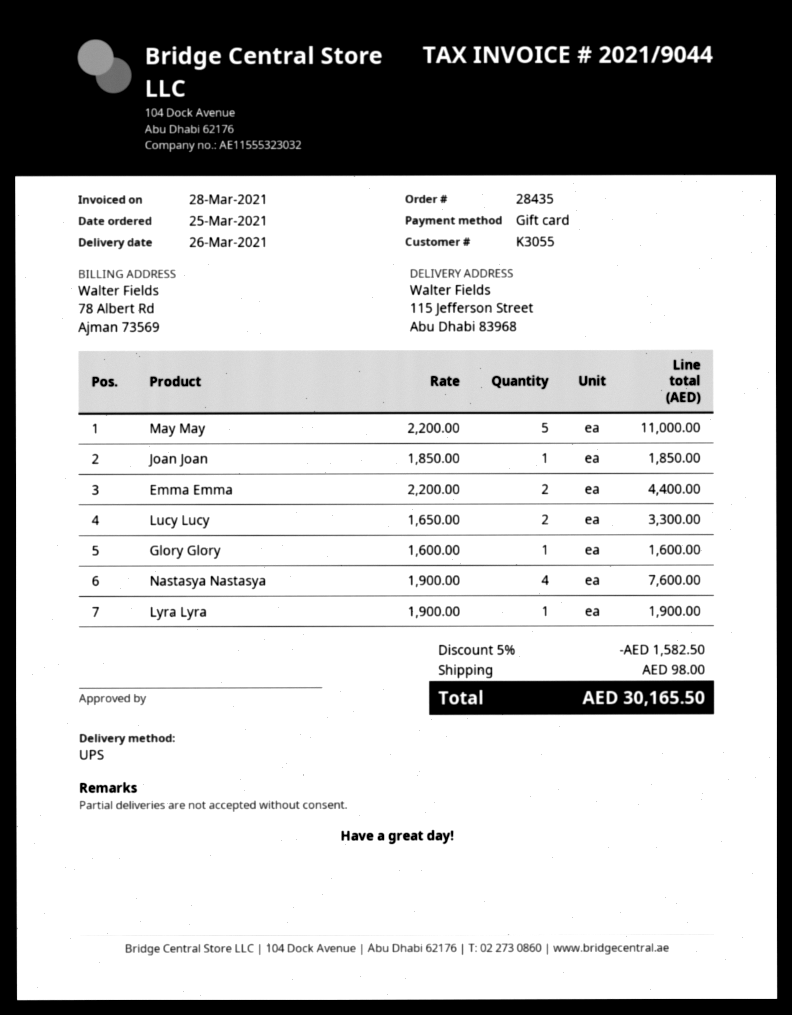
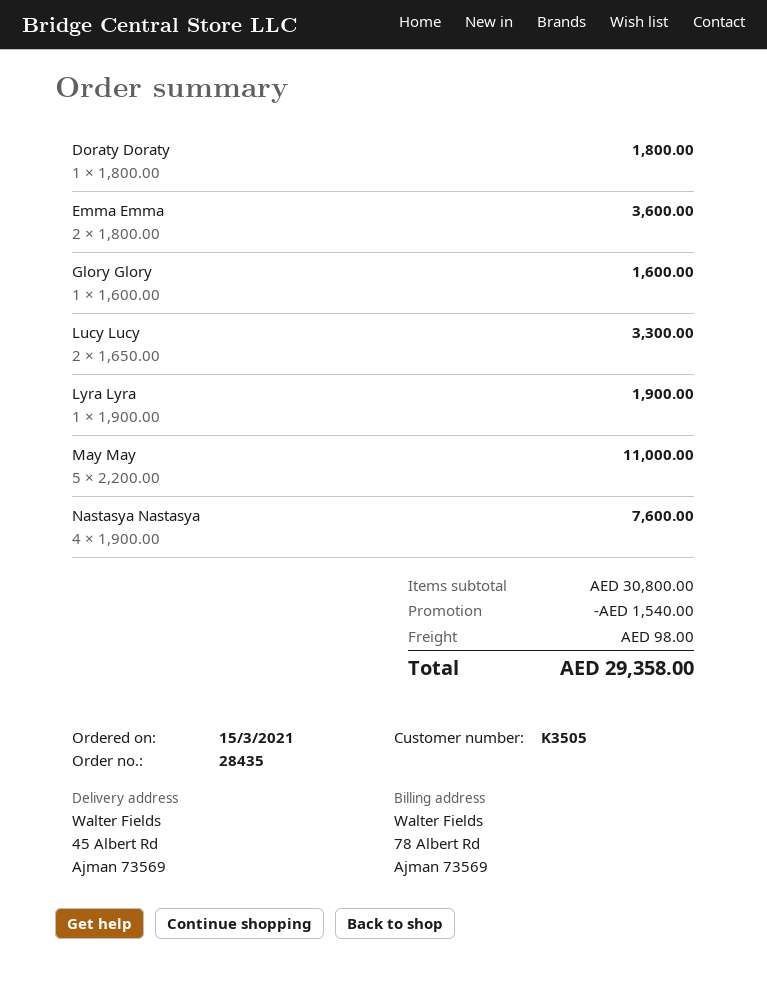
order date: 2021-03-25 -> 2021-03-15
customer number: K3055 -> K3505
ship to: 115 Jefferson Street, Abu Dhabi 83968 -> 45 Albert Rd, Ajman 73569
Joan Joan: 1 x 1850.00 = 1850.00 -> none
Emma Emma: 2 x 2200.00 = 4400.00 -> 2 x 1800.00 = 3600.00
Doraty Doraty: none -> 1 x 1800.00 = 1800.00
discount: 1582.50 -> 1540.00
total: 30165.50 -> 29358.00

